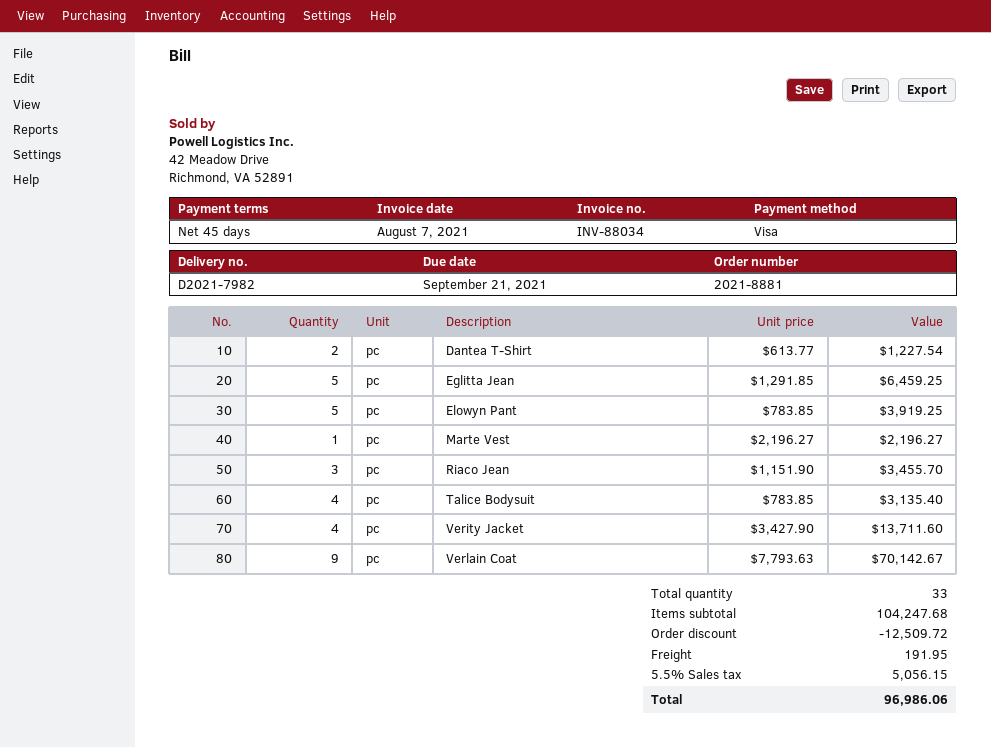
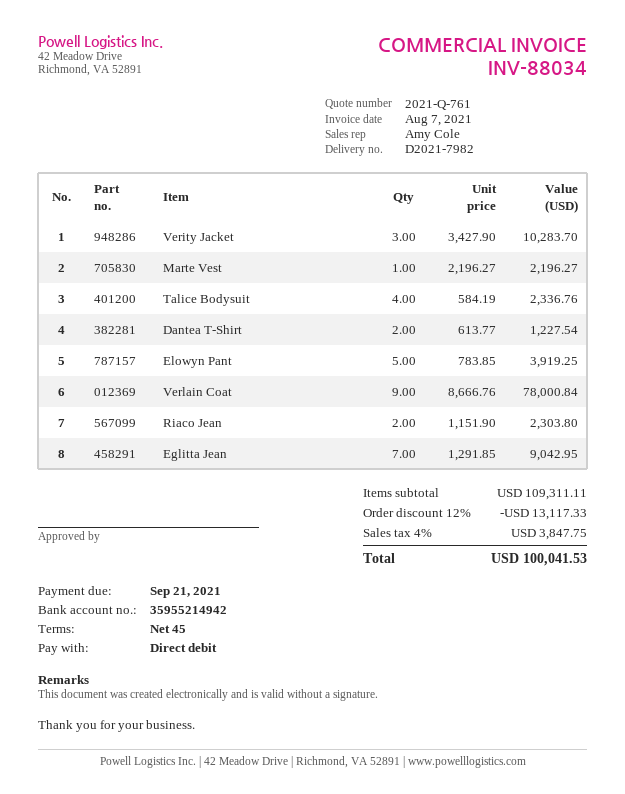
payment method: Visa -> direct debit
Eglitta Jean: 5 x 1291.85 = 6459.25 -> 7 x 1291.85 = 9042.95
Riaco Jean: 3 x 1151.90 = 3455.70 -> 2 x 1151.90 = 2303.80
Talice Bodysuit: 4 x 783.85 = 3135.40 -> 4 x 584.19 = 2336.76
Verity Jacket: 4 x 3427.90 = 13711.60 -> 3 x 3427.90 = 10283.70
Verlain Coat: 9 x 7793.63 = 70142.67 -> 9 x 8666.76 = 78000.84
subtotal: 104247.68 -> 109311.11
discount: 12509.72 -> 13117.33
shipping: 191.95 -> none
tax: 5.5% = 5056.15 -> 4% = 3847.75
total: 96986.06 -> 100041.53

